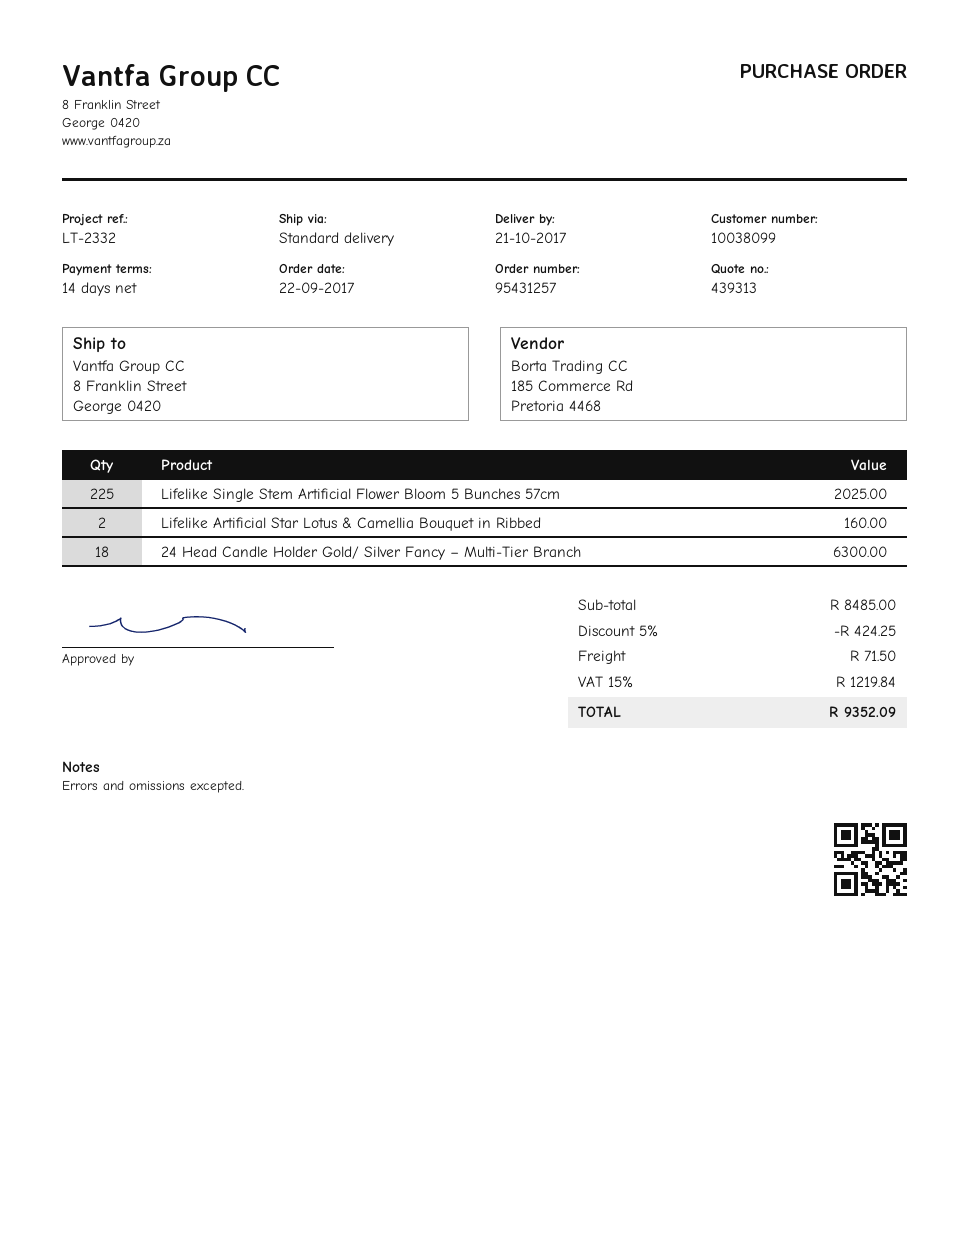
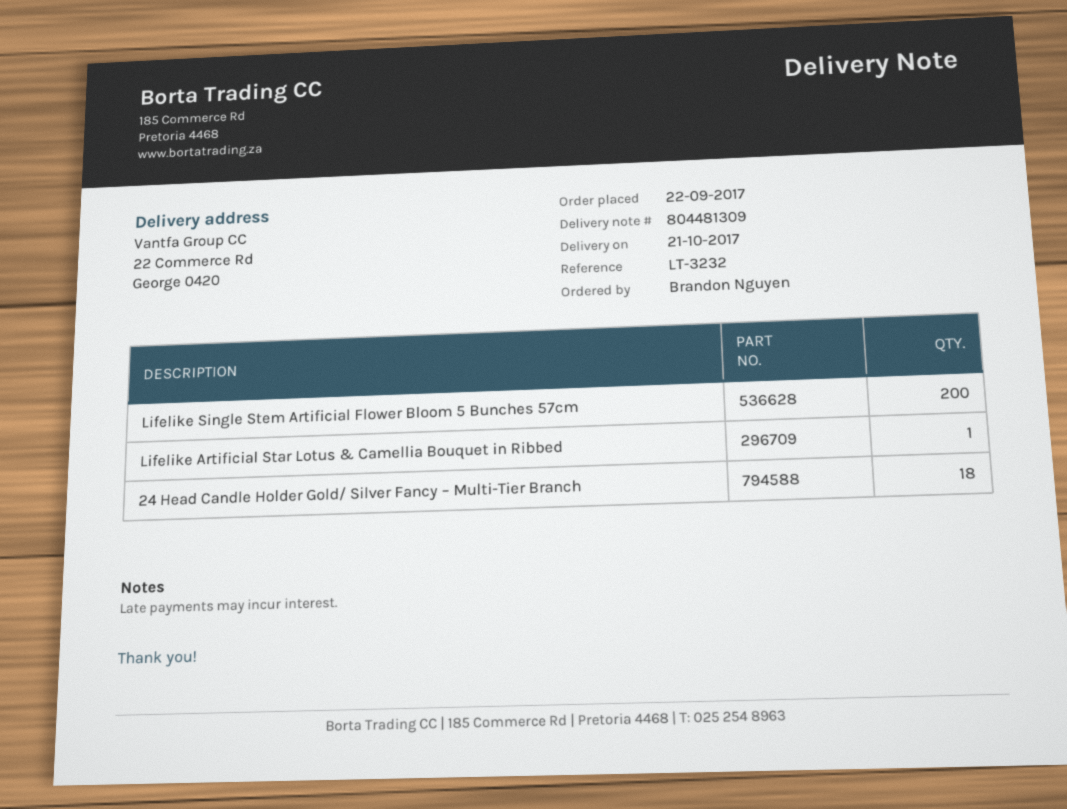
reference: LT-2332 -> LT-3232
ship to: 8 Franklin Street, George 0420 -> 22 Commerce Rd, George 0420
Lifelike Single Stem Artificial Flower Bloom 5 Bunches 57cm: 225 -> 200
Lifelike Artificial Star Lotus & Camellia Bouquet in Ribbed: 2 -> 1

